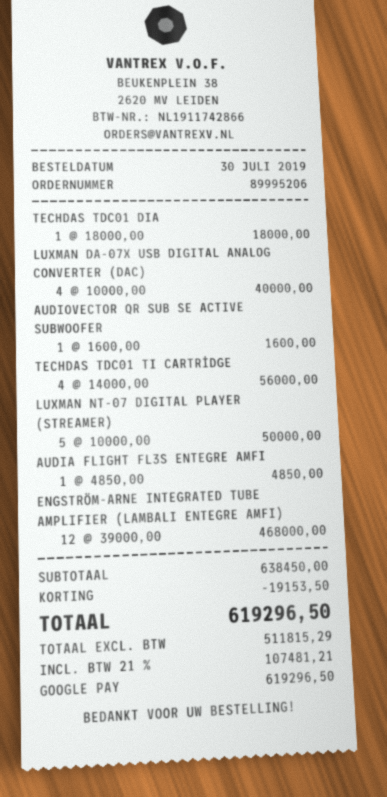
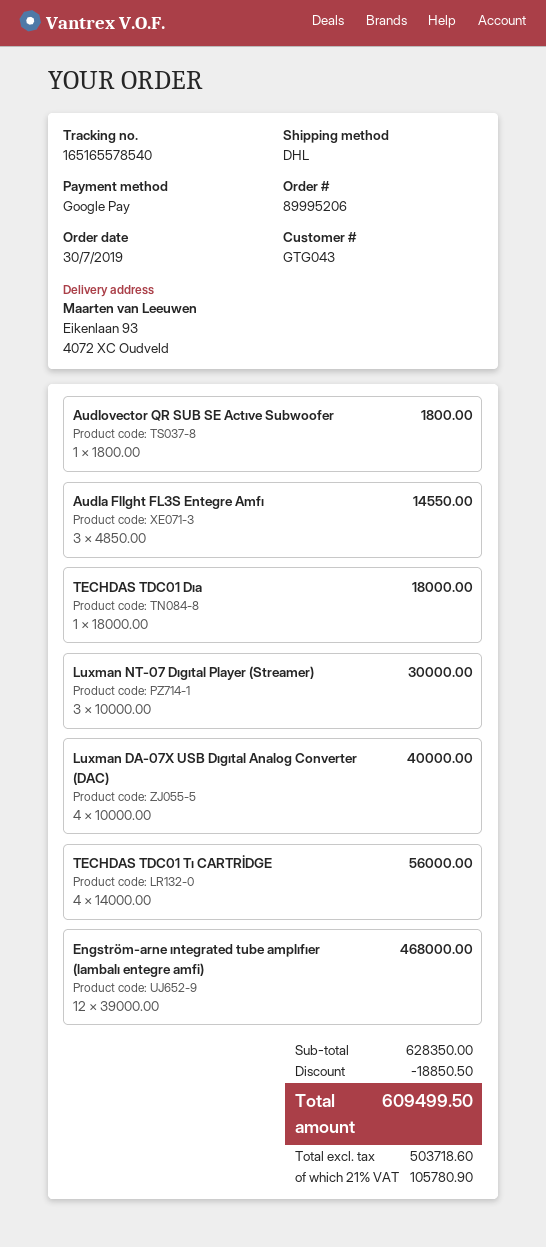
AUDIOVECTOR QR SUB SE ACTIVE SUBWOOFER: 1 x 1600.00 = 1600.00 -> 1 x 1800.00 = 1800.00
LUXMAN NT-07 DIGITAL PLAYER (STREAMER): 5 x 10000.00 = 50000.00 -> 3 x 10000.00 = 30000.00
AUDIA FLIGHT FL3S ENTEGRE AMFI: 1 x 4850.00 = 4850.00 -> 3 x 4850.00 = 14550.00
subtotal: 638450.00 -> 628350.00
discount: 19153.50 -> 18850.50
net: 511815.29 -> 503718.60
tax: 21% = 107481.21 -> 21% = 105780.90
total: 619296.50 -> 609499.50

